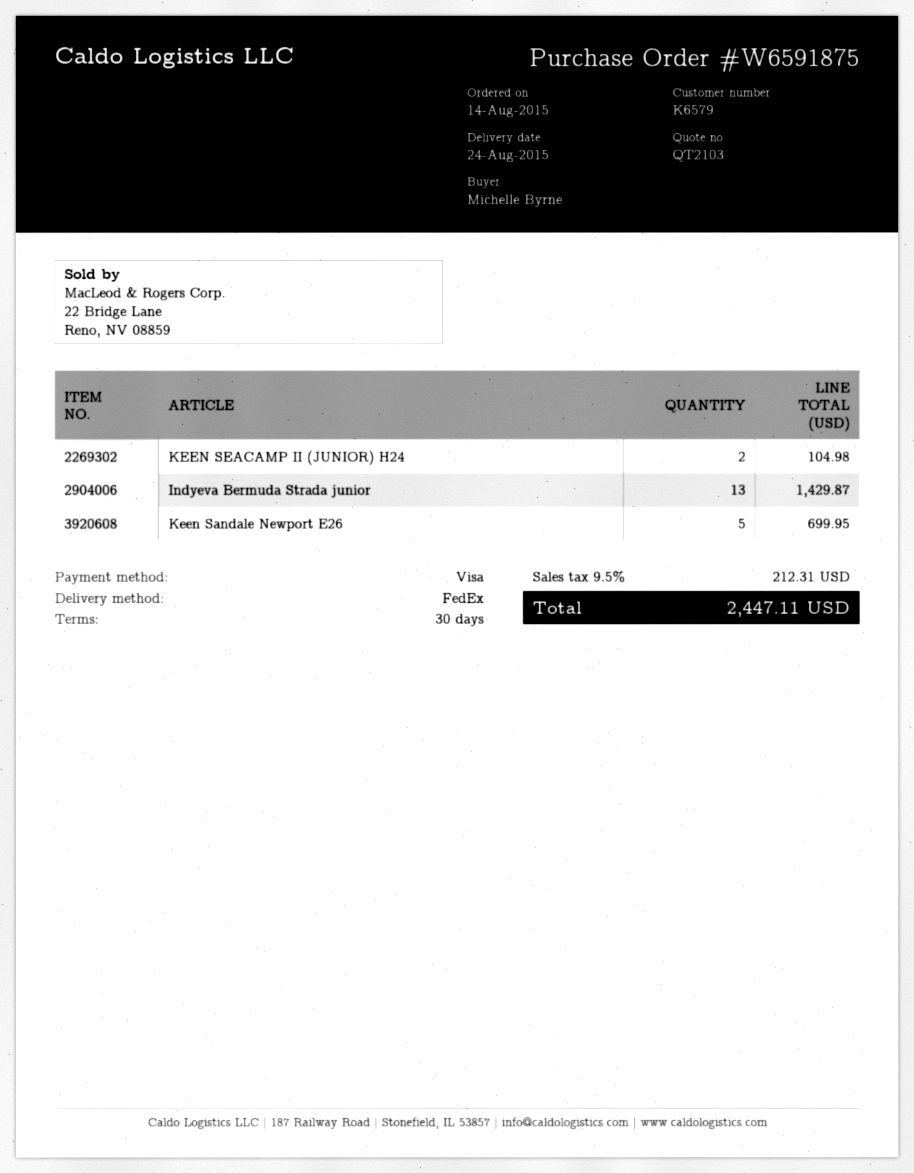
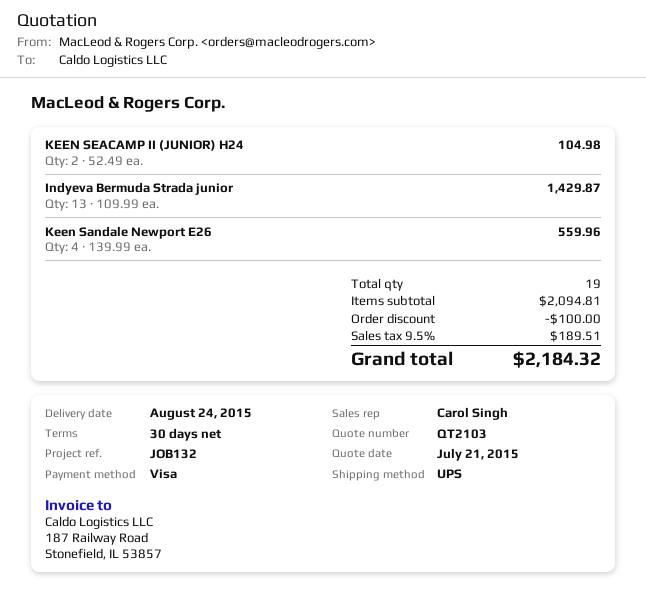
shipping method: FedEx -> UPS
Keen Sandale Newport E26: 5 for 699.95 -> 4 for 559.96
discount: none -> 100.00
tax: 9.5% = 212.31 -> 9.5% = 189.51
total: 2447.11 -> 2184.32

